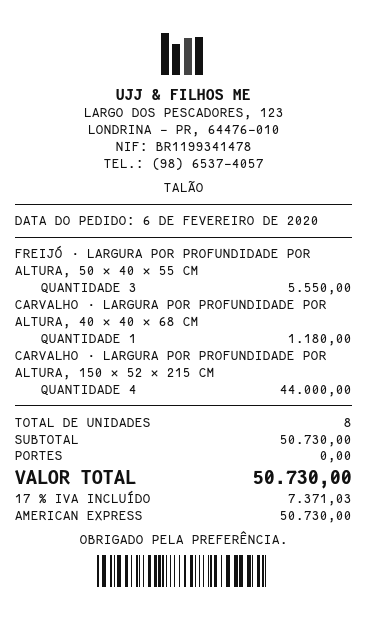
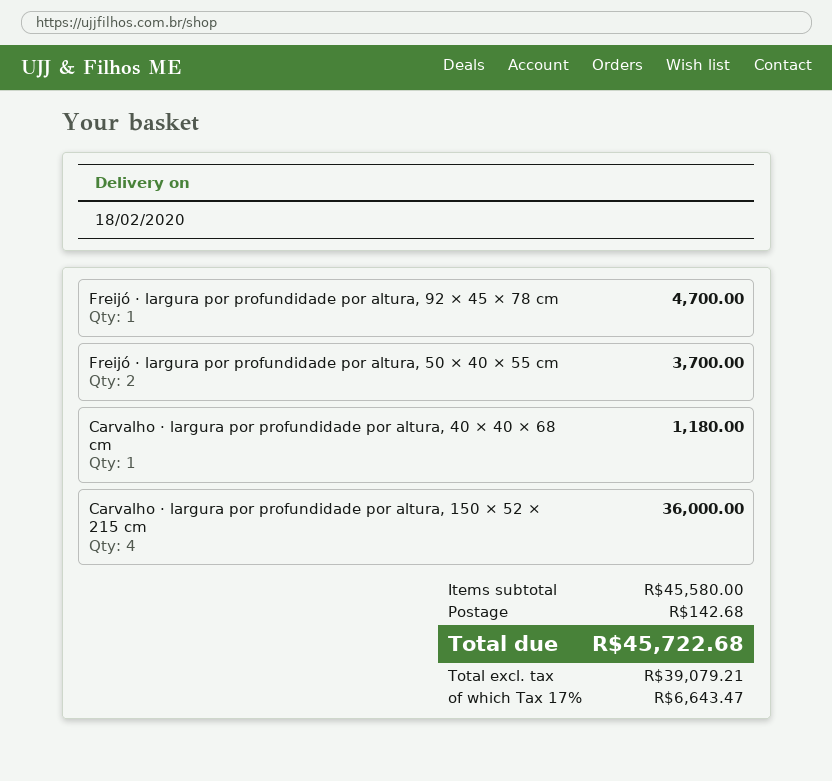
FREIJÓ · LARGURA POR PROFUNDIDADE POR ALTURA, 50 × 40 × 55 CM: 3 for 5550.00 -> 2 for 3700.00
CARVALHO · LARGURA POR PROFUNDIDADE POR ALTURA, 150 × 52 × 215 CM: 4 for 44000.00 -> 4 for 36000.00
Freijó · largura por profundidade por altura, 92 × 45 × 78 cm: none -> 1 for 4700.00
subtotal: 50730.00 -> 45580.00
shipping: 0.00 -> 142.68
tax: 17% = 7371.03 -> 17% = 6643.47
total: 50730.00 -> 45722.68

